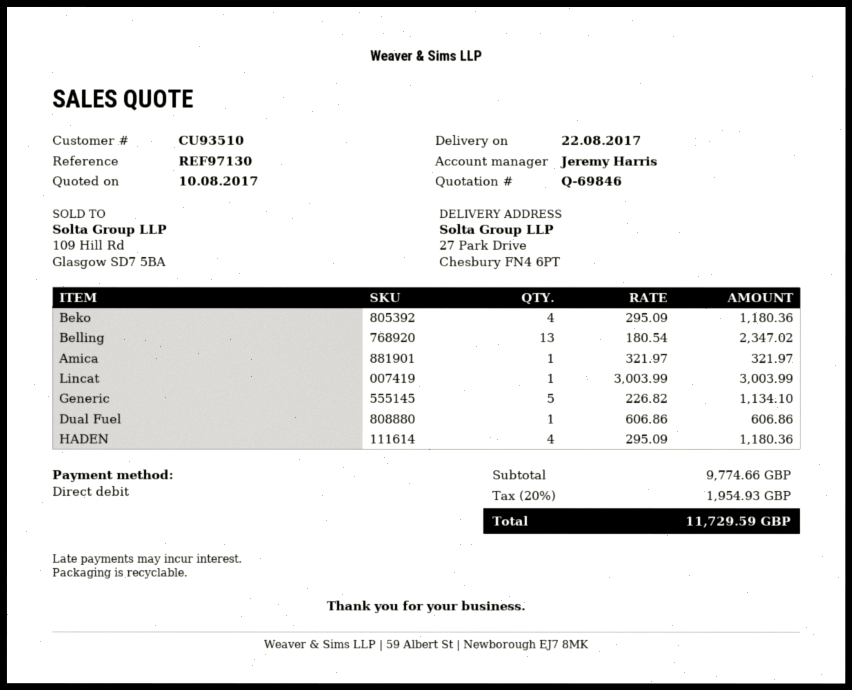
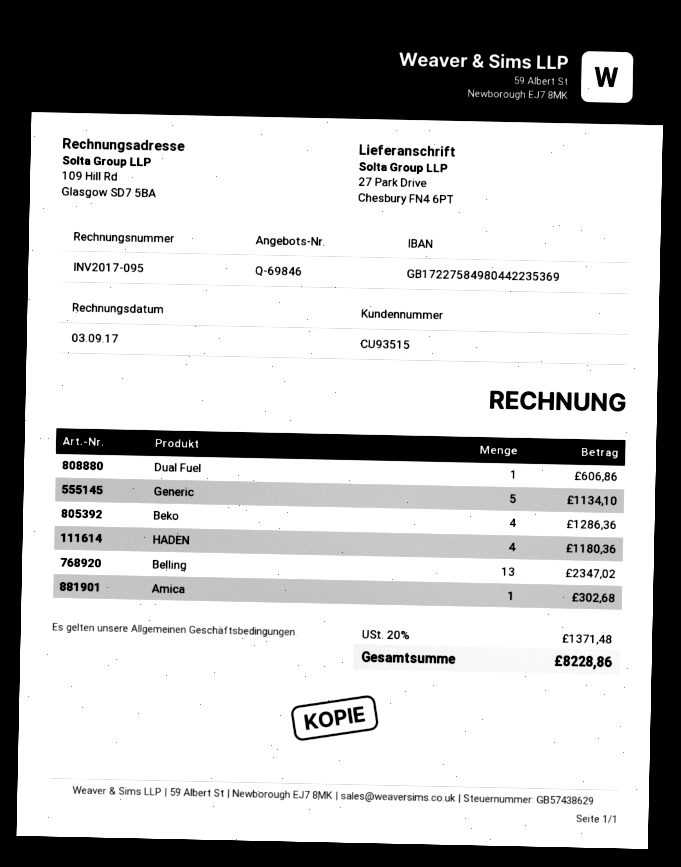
customer number: CU93510 -> CU93515
Beko: 4 for 1180.36 -> 4 for 1286.36
Amica: 1 for 321.97 -> 1 for 302.68
Lincat: 1 for 3003.99 -> none
tax: 20% = 1954.93 -> 20% = 1371.48
total: 11729.59 -> 8228.86

